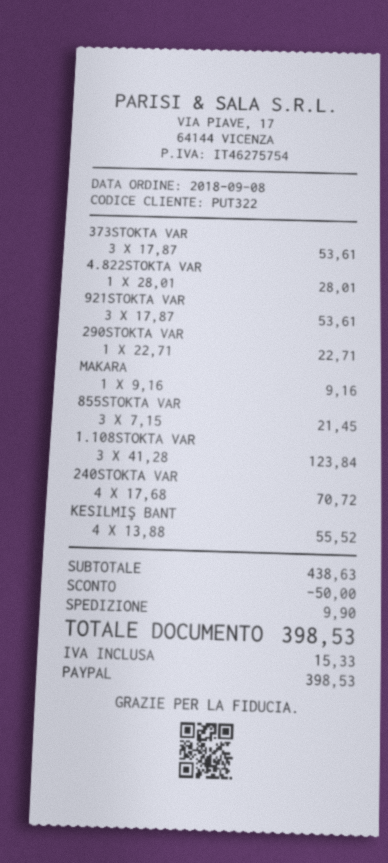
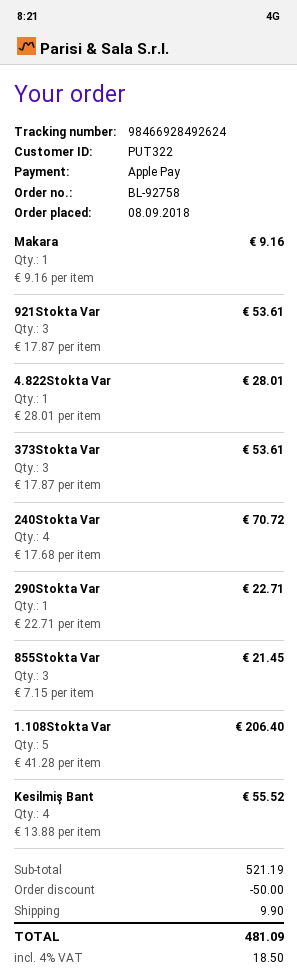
payment method: PayPal -> Apple Pay
1.108STOKTA VAR: 3 x 41.28 = 123.84 -> 5 x 41.28 = 206.40
subtotal: 438.63 -> 521.19
tax: 15.33 -> 18.50
total: 398.53 -> 481.09

